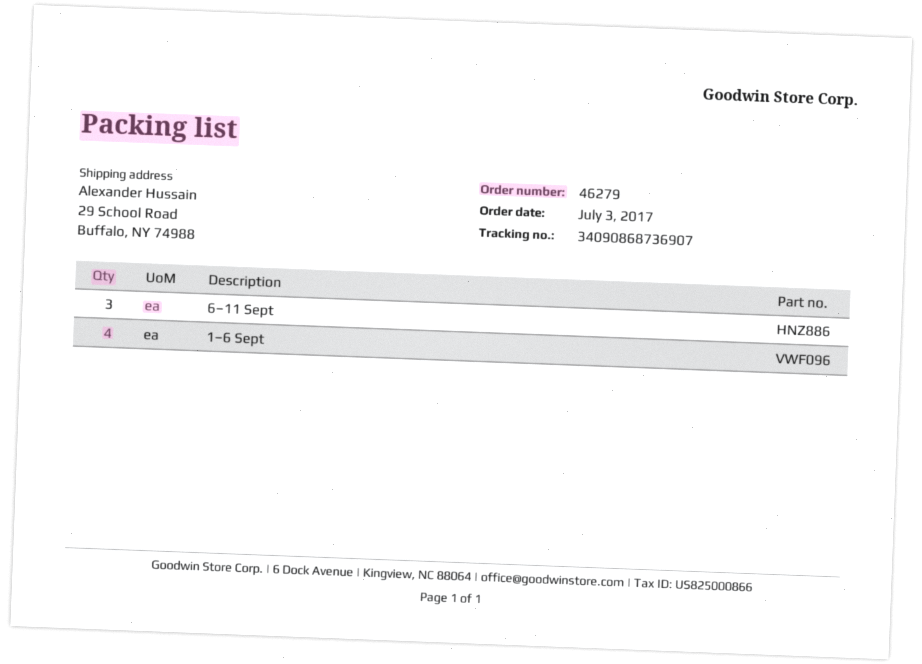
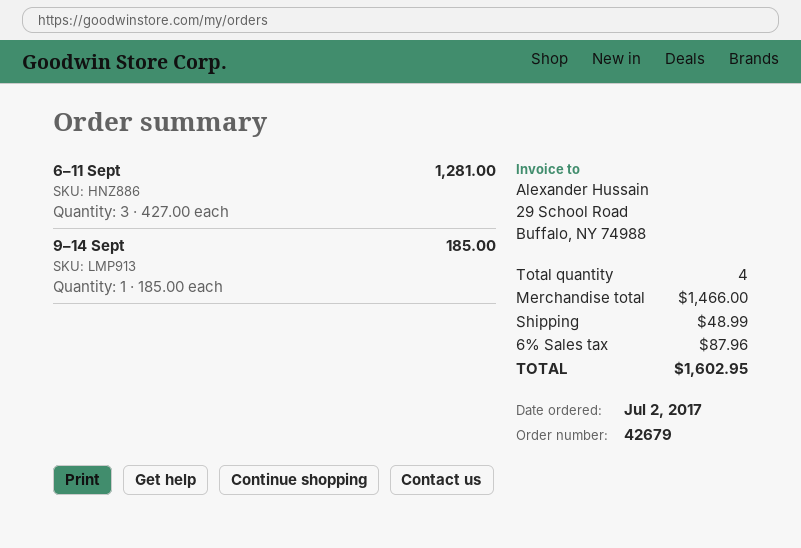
order number: 46279 -> 42679
order date: 2017-07-03 -> 2017-07-02
1–6 Sept: 4 -> none
9–14 Sept: none -> 1

